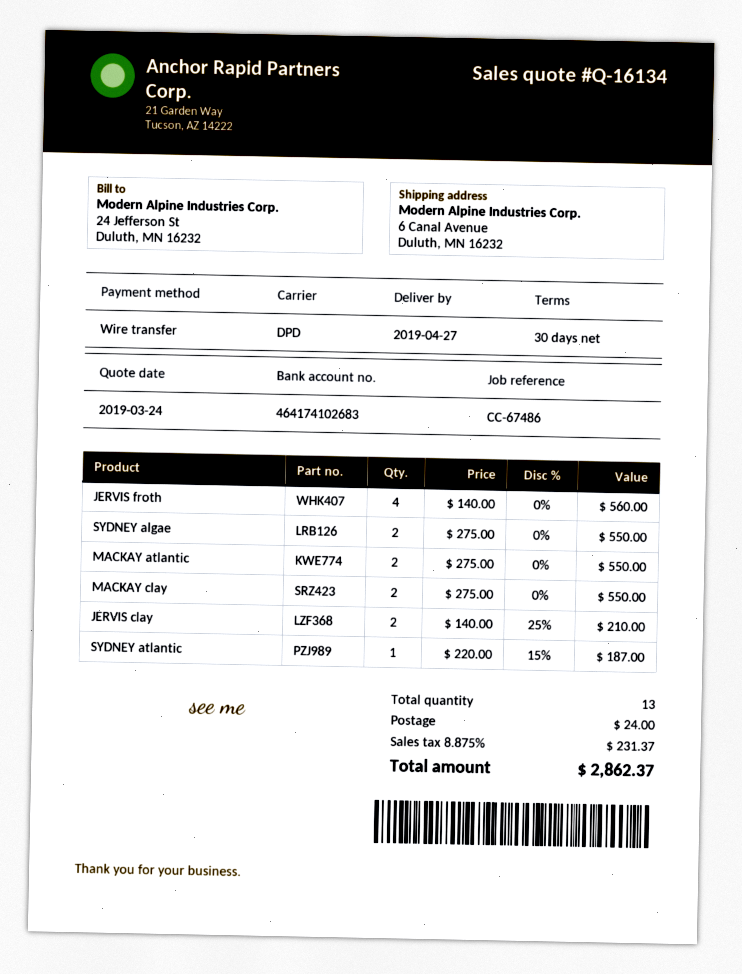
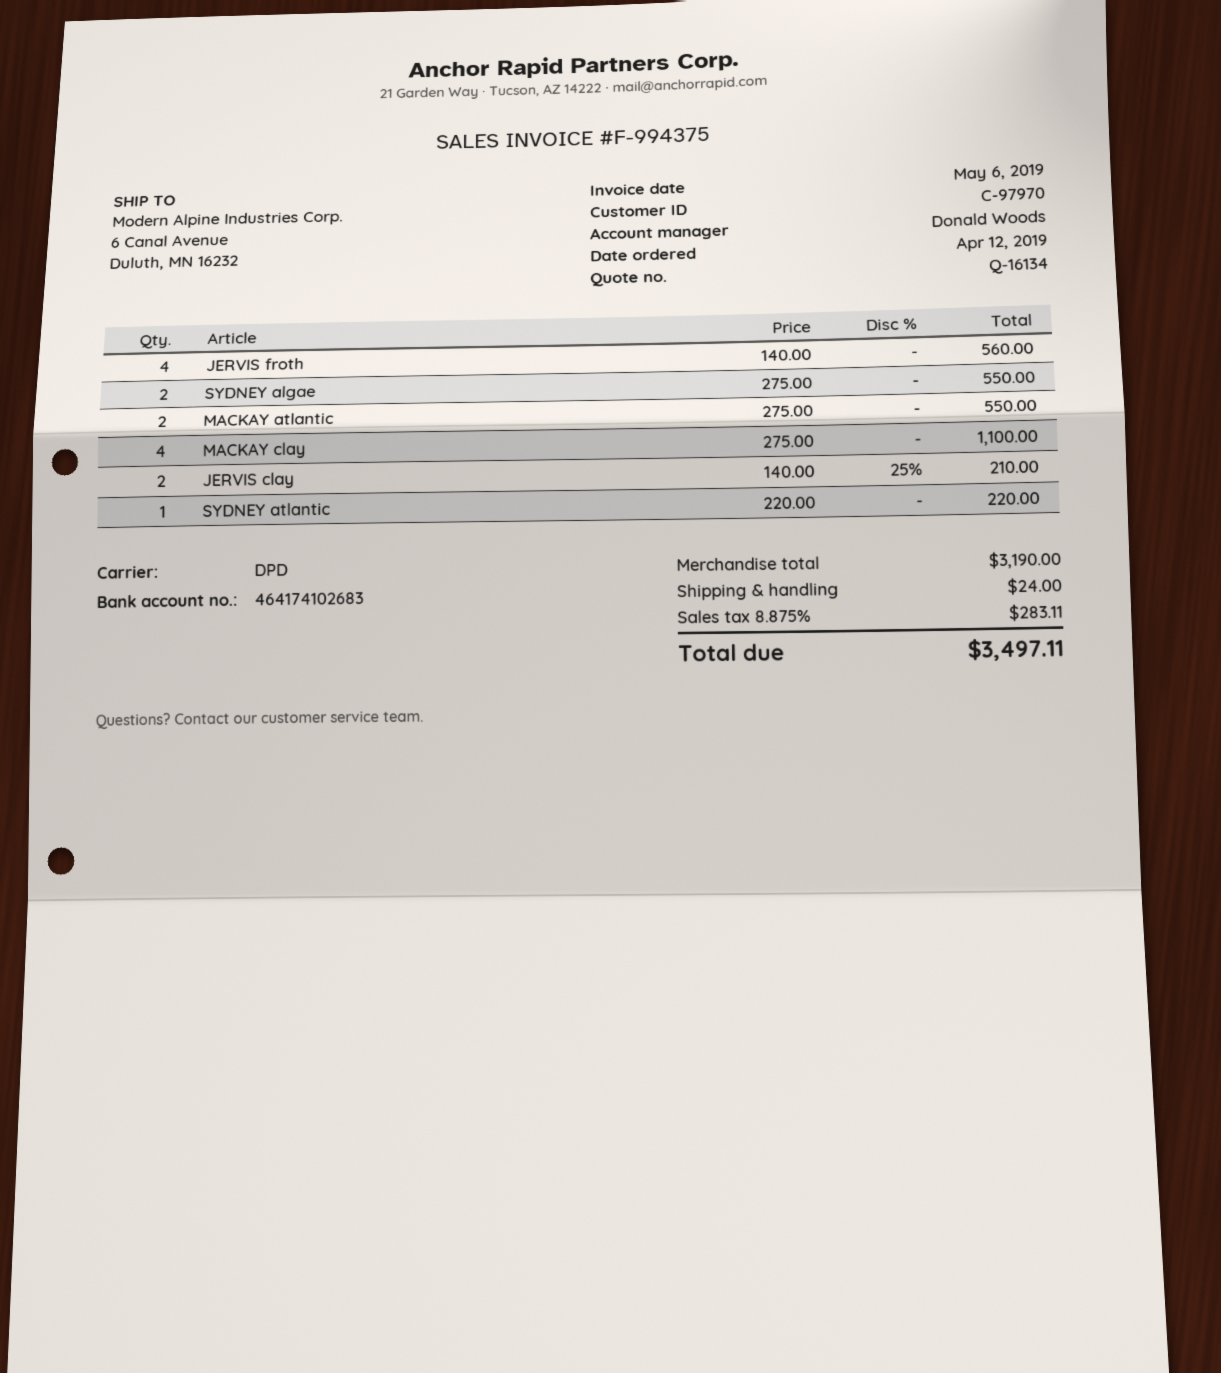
MACKAY clay: 2 x 275.00 = 550.00 -> 4 x 275.00 = 1100.00
SYDNEY atlantic: 1 x 220.00 - 15% = 187.00 -> 1 x 220.00 = 220.00
tax: 8.875% = 231.37 -> 8.875% = 283.11
total: 2862.37 -> 3497.11

